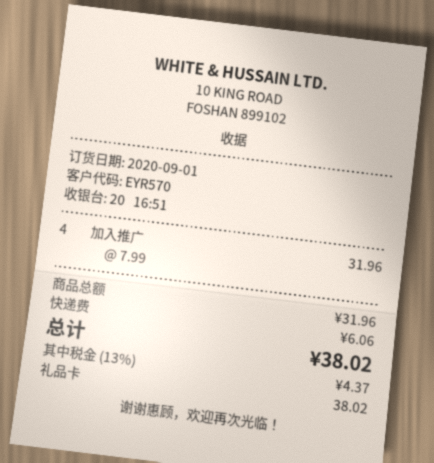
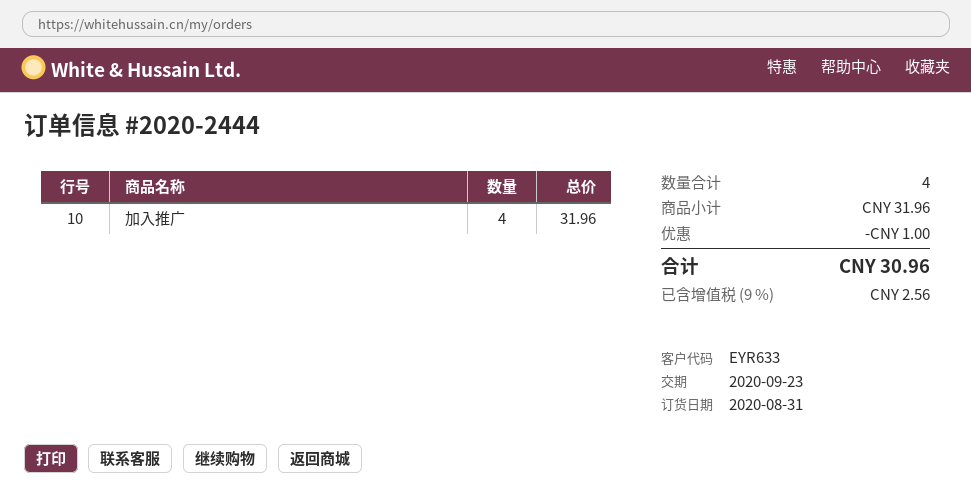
order date: 2020-09-01 -> 2020-08-31
customer number: EYR570 -> EYR633
discount: none -> 1.00
shipping: 6.06 -> none
tax: 13% = 4.37 -> 9% = 2.56
total: 38.02 -> 30.96

